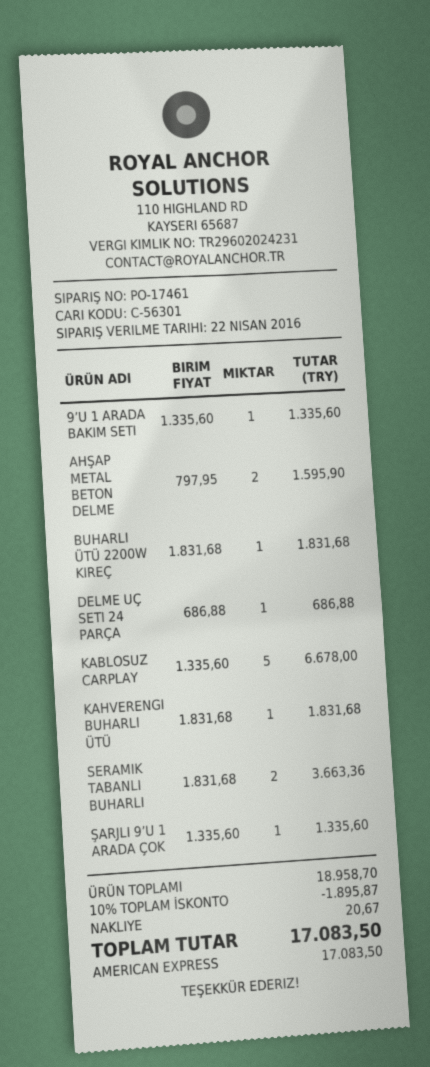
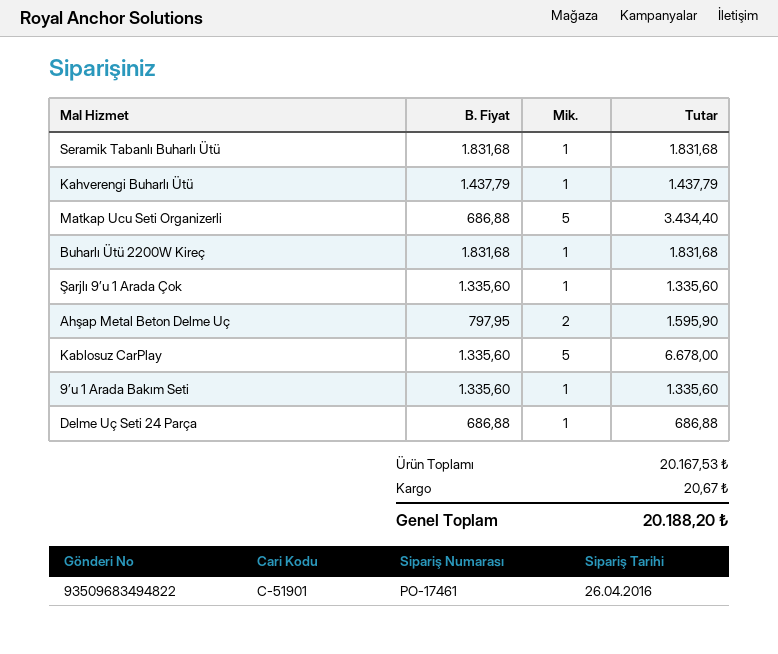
order date: 2016-04-22 -> 2016-04-26
customer number: C-56301 -> C-51901
KAHVERENGI BUHARLI ÜTÜ: 1 x 1831.68 = 1831.68 -> 1 x 1437.79 = 1437.79
SERAMIK TABANLI BUHARLI: 2 x 1831.68 = 3663.36 -> 1 x 1831.68 = 1831.68
Matkap Ucu Seti Organizerli: none -> 5 x 686.88 = 3434.40
subtotal: 18958.70 -> 20167.53
discount: 10% = 1895.87 -> none
total: 17083.50 -> 20188.20

